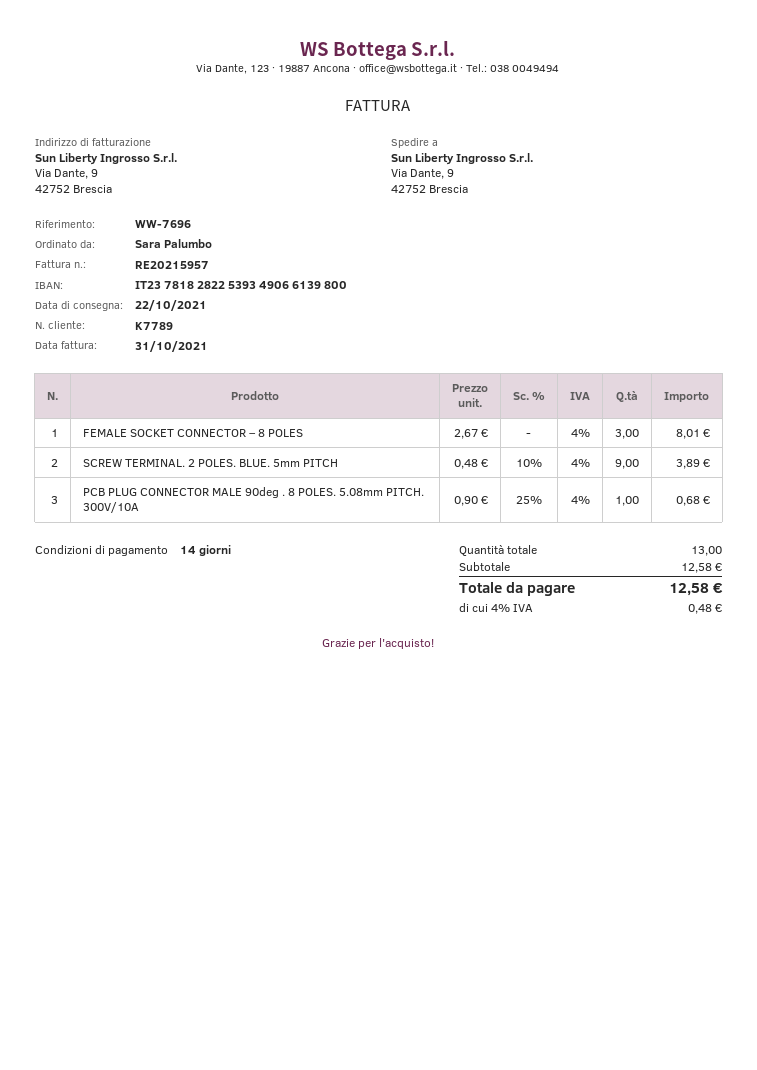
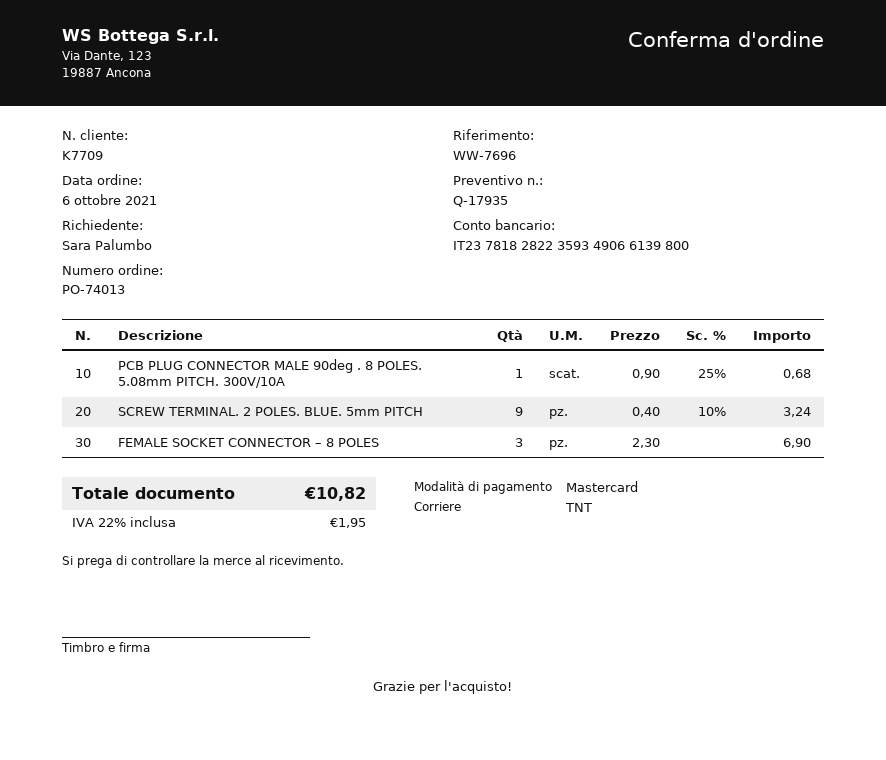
customer number: K7789 -> K7709
bank account: IT2378182822539349066139800 -> IT2378182822359349066139800
FEMALE SOCKET CONNECTOR – 8 POLES: 3 x 2.67 = 8.01 -> 3 x 2.30 = 6.90
SCREW TERMINAL. 2 POLES. BLUE. 5mm PITCH: 9 x 0.48 - 10% = 3.89 -> 9 x 0.40 - 10% = 3.24
tax: 4% = 0.48 -> 22% = 1.95
total: 12.58 -> 10.82

